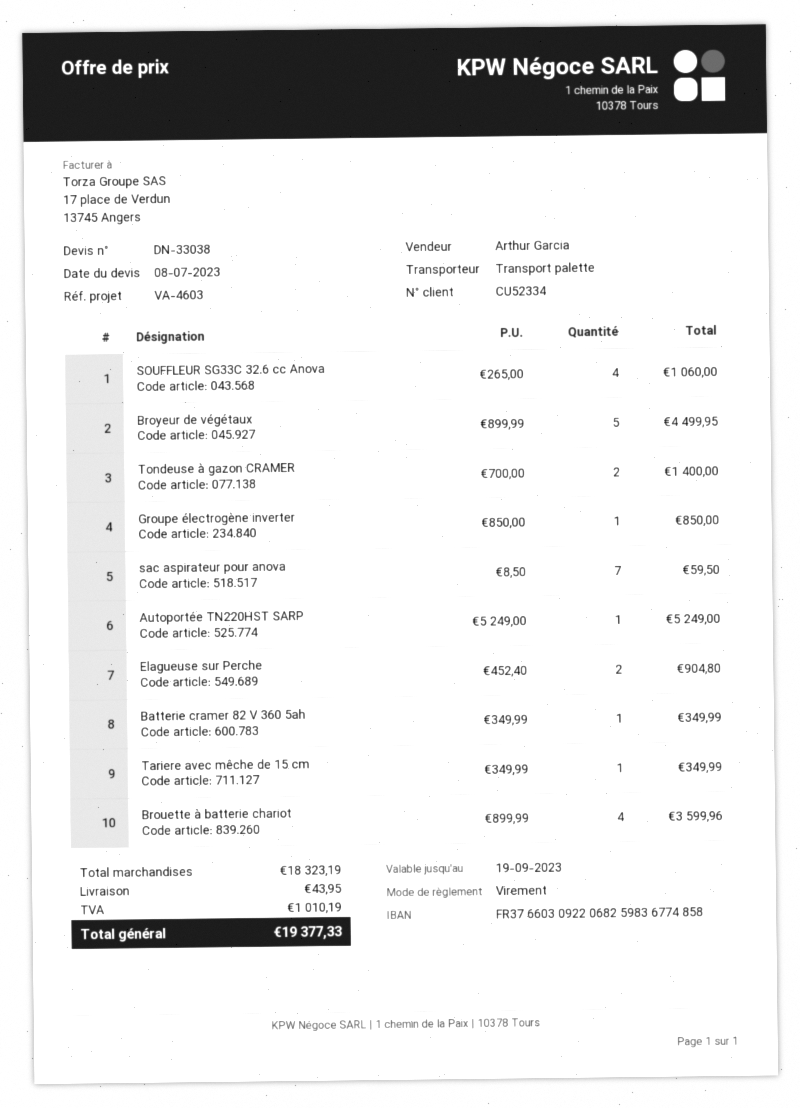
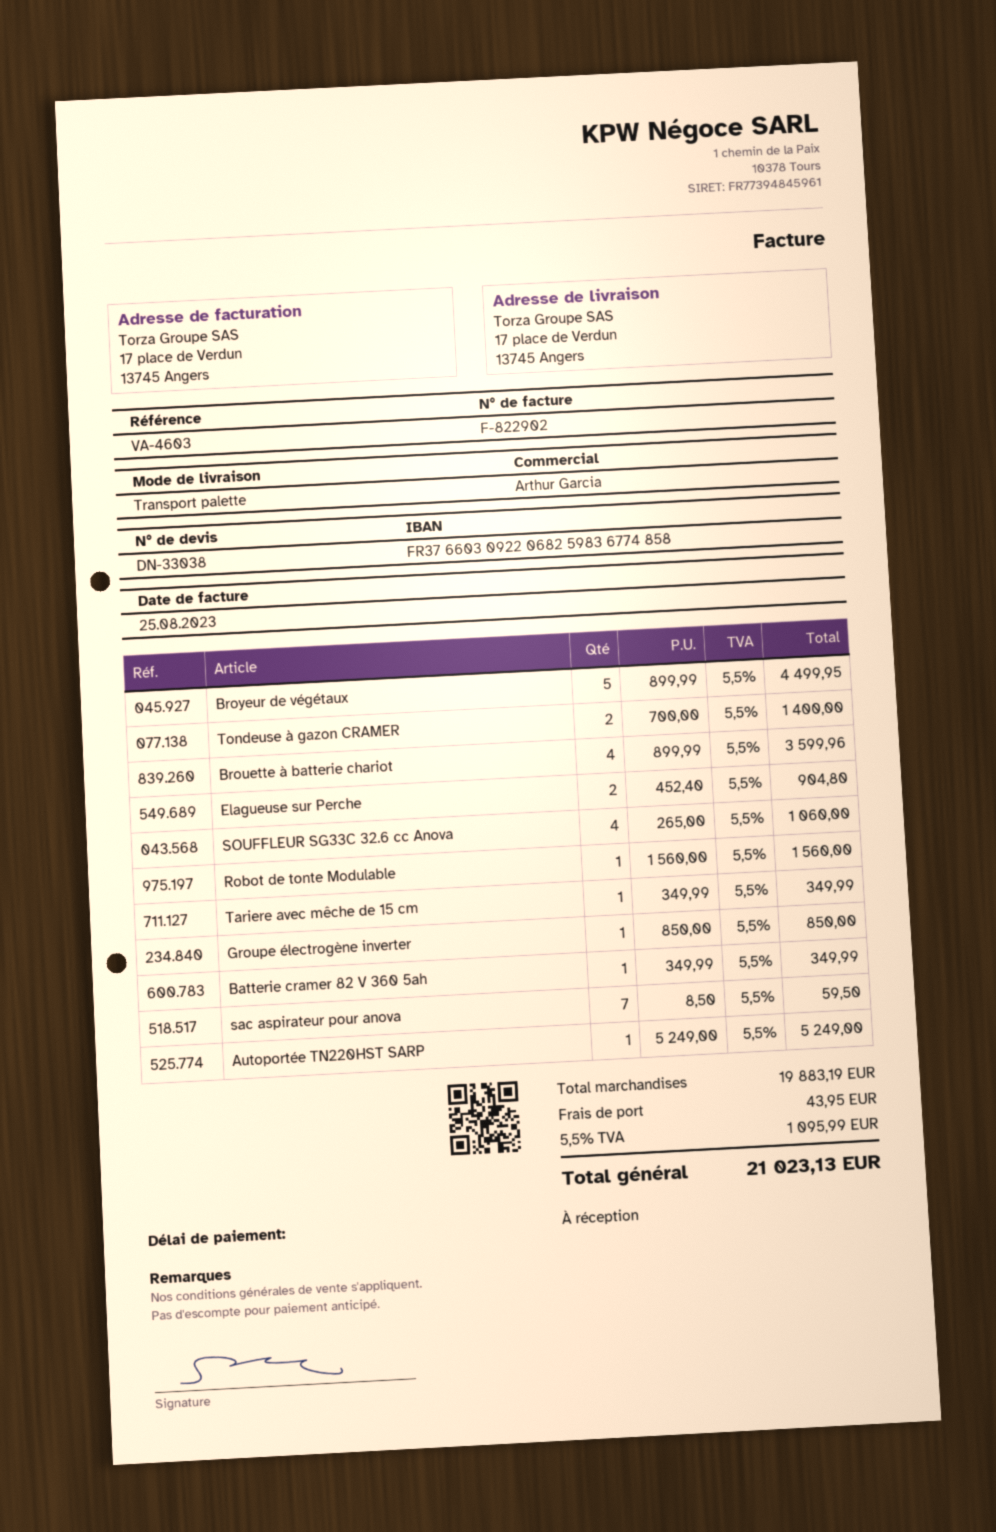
Robot de tonte Modulable: none -> 1 x 1560.00 = 1560.00
subtotal: 18323.19 -> 19883.19
tax: 1010.19 -> 1095.99
total: 19377.33 -> 21023.13

